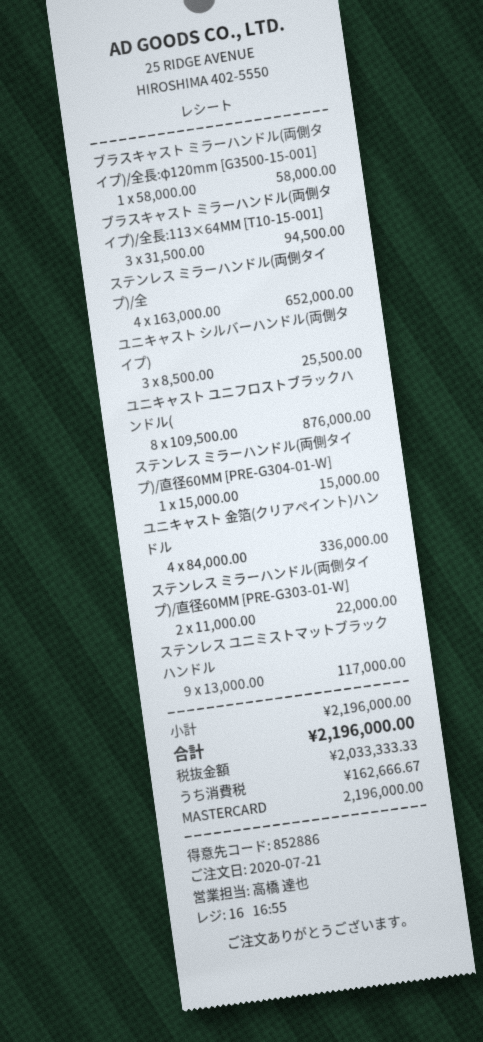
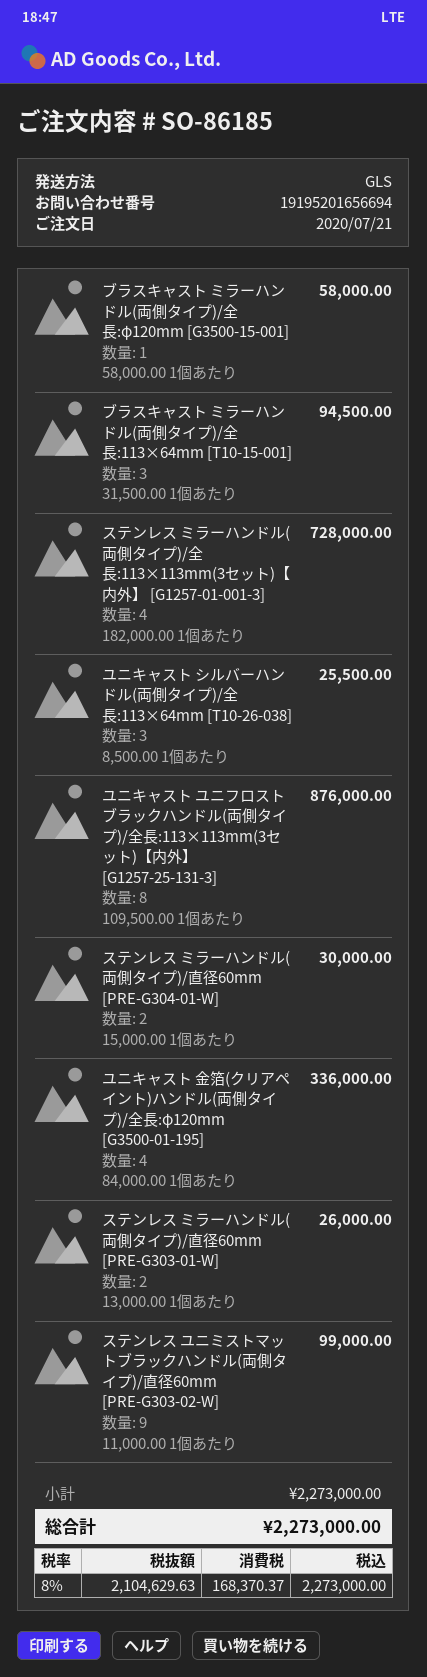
ステンレス ミラーハンドル(両側タイプ)/全: 4 x 163000.00 = 652000.00 -> 4 x 182000.00 = 728000.00
ステンレス ミラーハンドル(両側タイプ)/直径60MM [PRE-G304-01-W]: 1 x 15000.00 = 15000.00 -> 2 x 15000.00 = 30000.00
ステンレス ミラーハンドル(両側タイプ)/直径60MM [PRE-G303-01-W]: 2 x 11000.00 = 22000.00 -> 2 x 13000.00 = 26000.00
ステンレス ユニミストマットブラックハンドル: 9 x 13000.00 = 117000.00 -> 9 x 11000.00 = 99000.00
subtotal: 2196000.00 -> 2273000.00
net: 2033333.33 -> 2104629.63
tax: 162666.67 -> 168370.37
total: 2196000.00 -> 2273000.00

